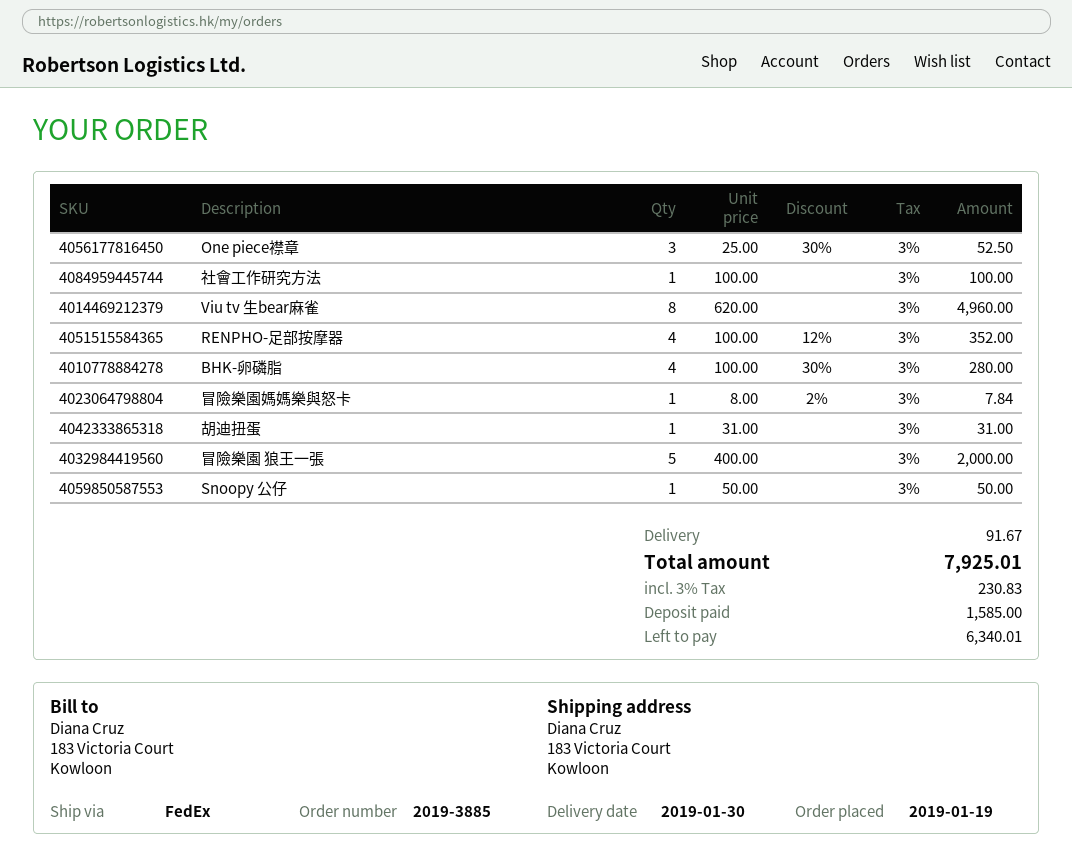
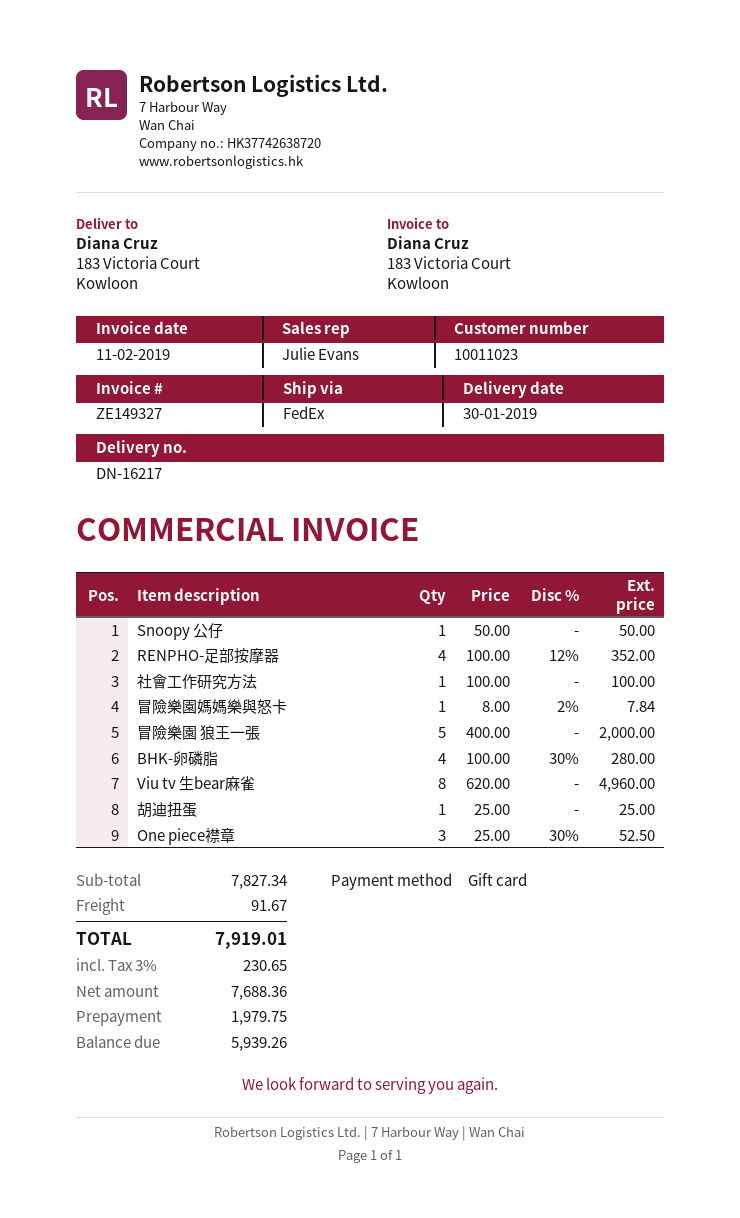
胡迪扭蛋: 1 x 31.00 = 31.00 -> 1 x 25.00 = 25.00
tax: 3% = 230.83 -> 3% = 230.65
total: 7925.01 -> 7919.01
deposit: 1585.00 -> 1979.75
balance: 6340.01 -> 5939.26

